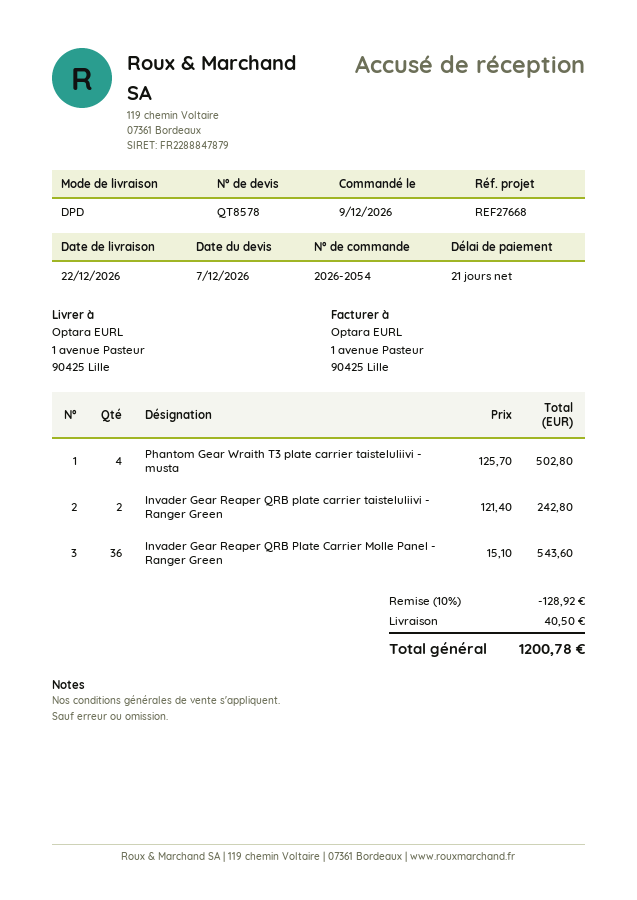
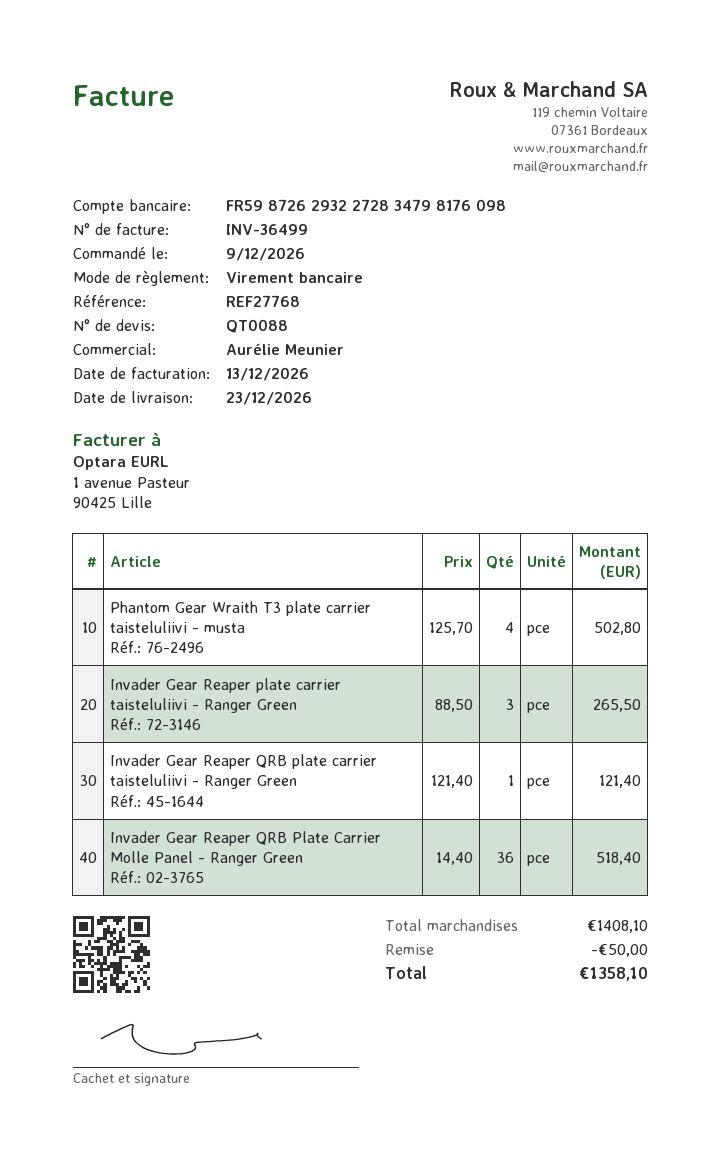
quote number: QT8578 -> QT0088
delivery date: 2026-12-22 -> 2026-12-23
reference: REF27668 -> REF27768
Invader Gear Reaper QRB plate carrier taisteluliivi - Ranger Green: 2 x 121.40 = 242.80 -> 1 x 121.40 = 121.40
Invader Gear Reaper QRB Plate Carrier Molle Panel - Ranger Green: 36 x 15.10 = 543.60 -> 36 x 14.40 = 518.40
Invader Gear Reaper plate carrier taisteluliivi - Ranger Green: none -> 3 x 88.50 = 265.50
discount: 128.92 -> 50.00
shipping: 40.50 -> none
total: 1200.78 -> 1358.10

